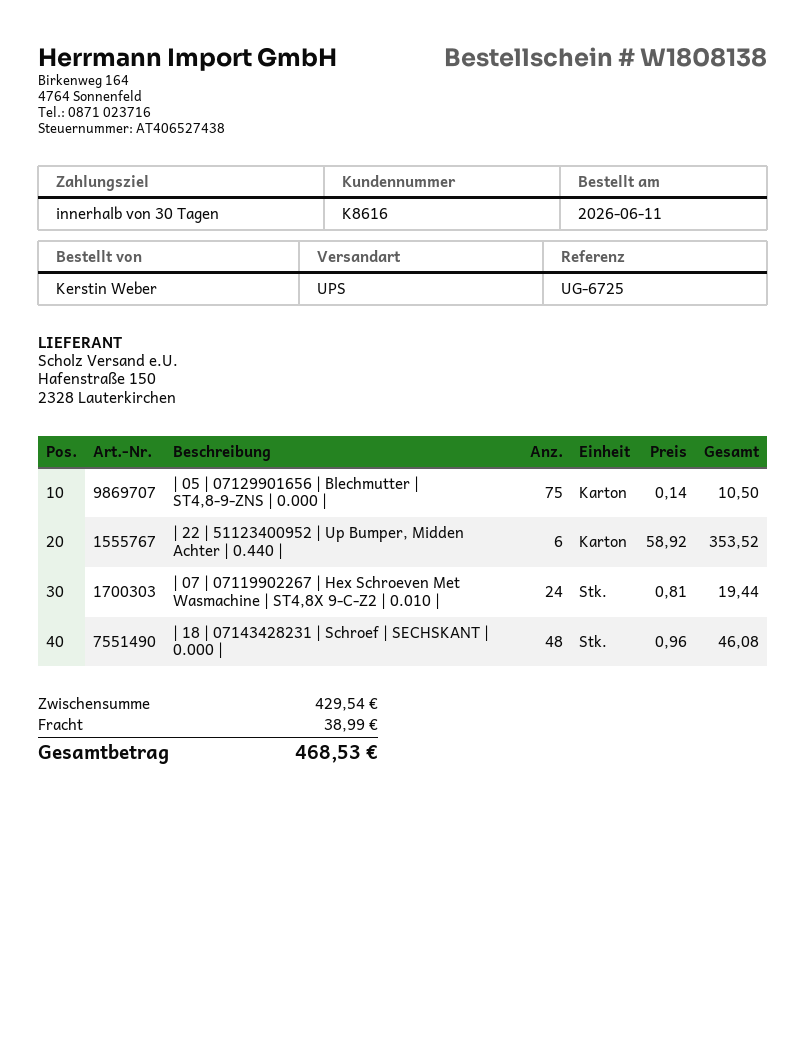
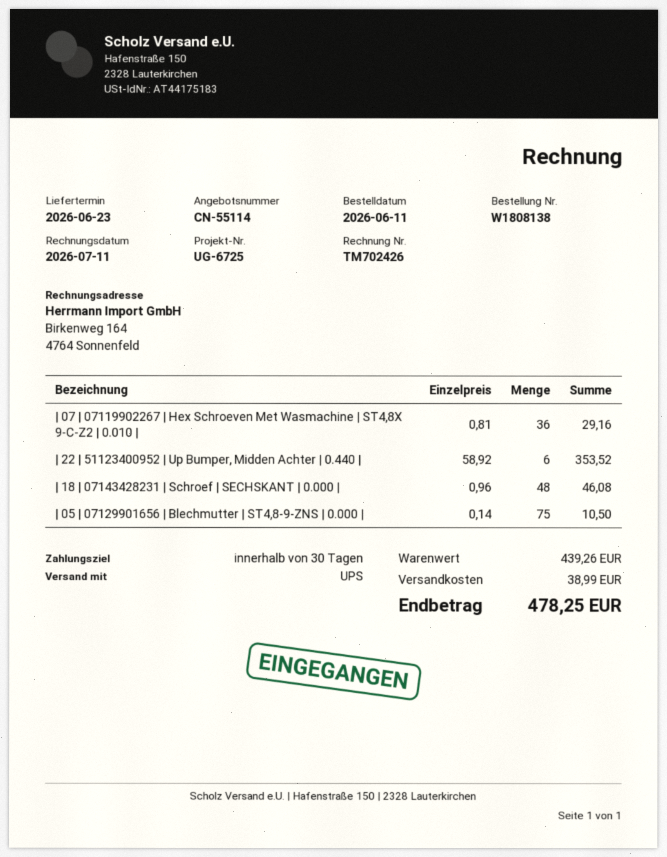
| 07 | 07119902267 | Hex Schroeven Met Wasmachine | ST4,8X 9-C-Z2 | 0.010 |: 24 x 0.81 = 19.44 -> 36 x 0.81 = 29.16
subtotal: 429.54 -> 439.26
total: 468.53 -> 478.25

